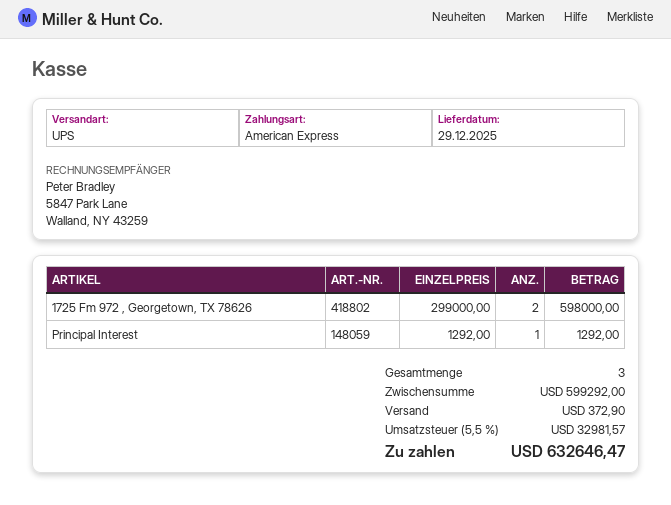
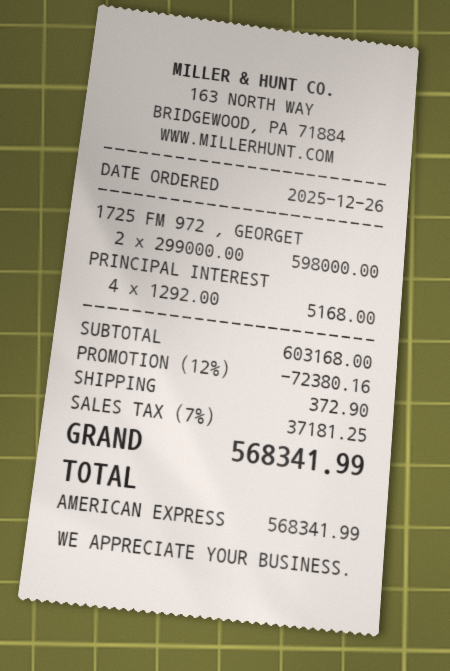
Principal Interest: 1 x 1292.00 = 1292.00 -> 4 x 1292.00 = 5168.00
subtotal: 599292.00 -> 603168.00
discount: none -> 12% = 72380.16
tax: 5.5% = 32981.57 -> 7% = 37181.25
total: 632646.47 -> 568341.99

